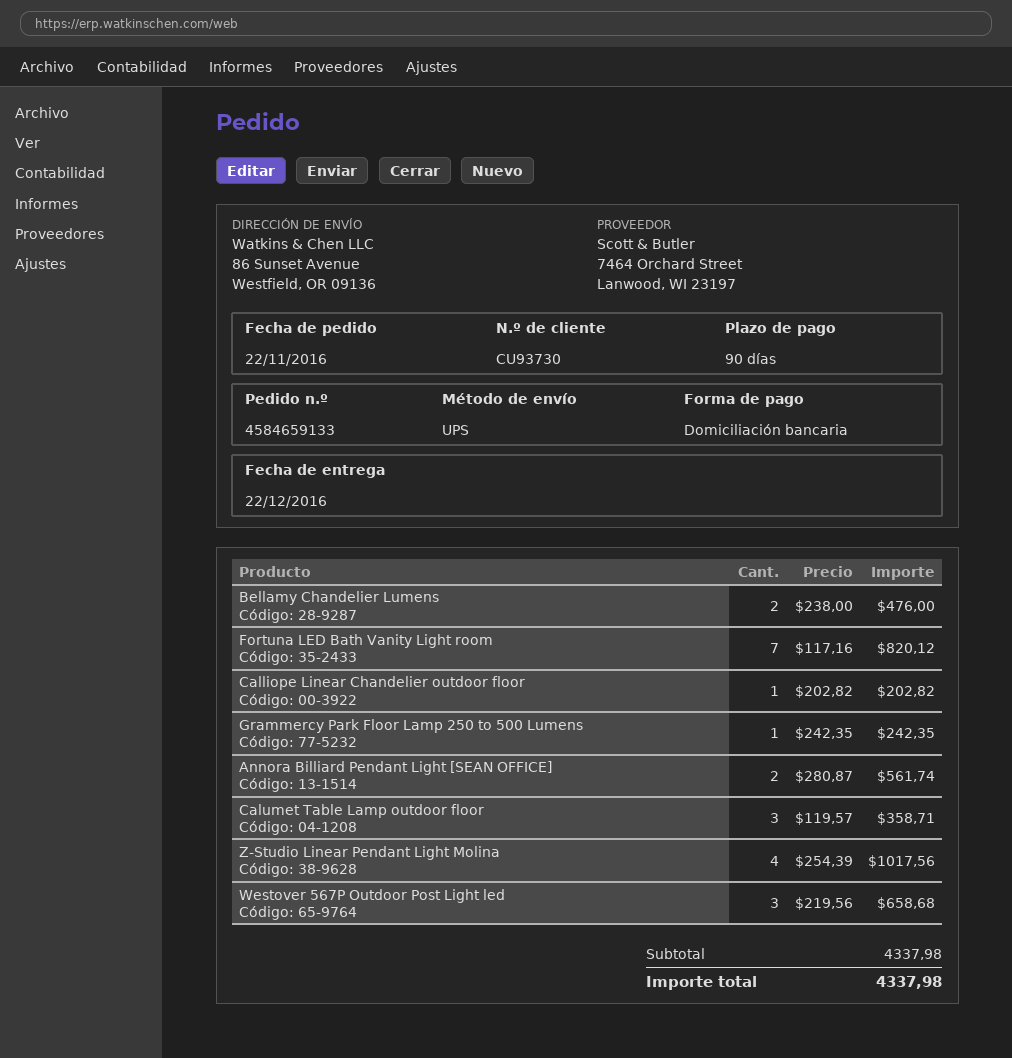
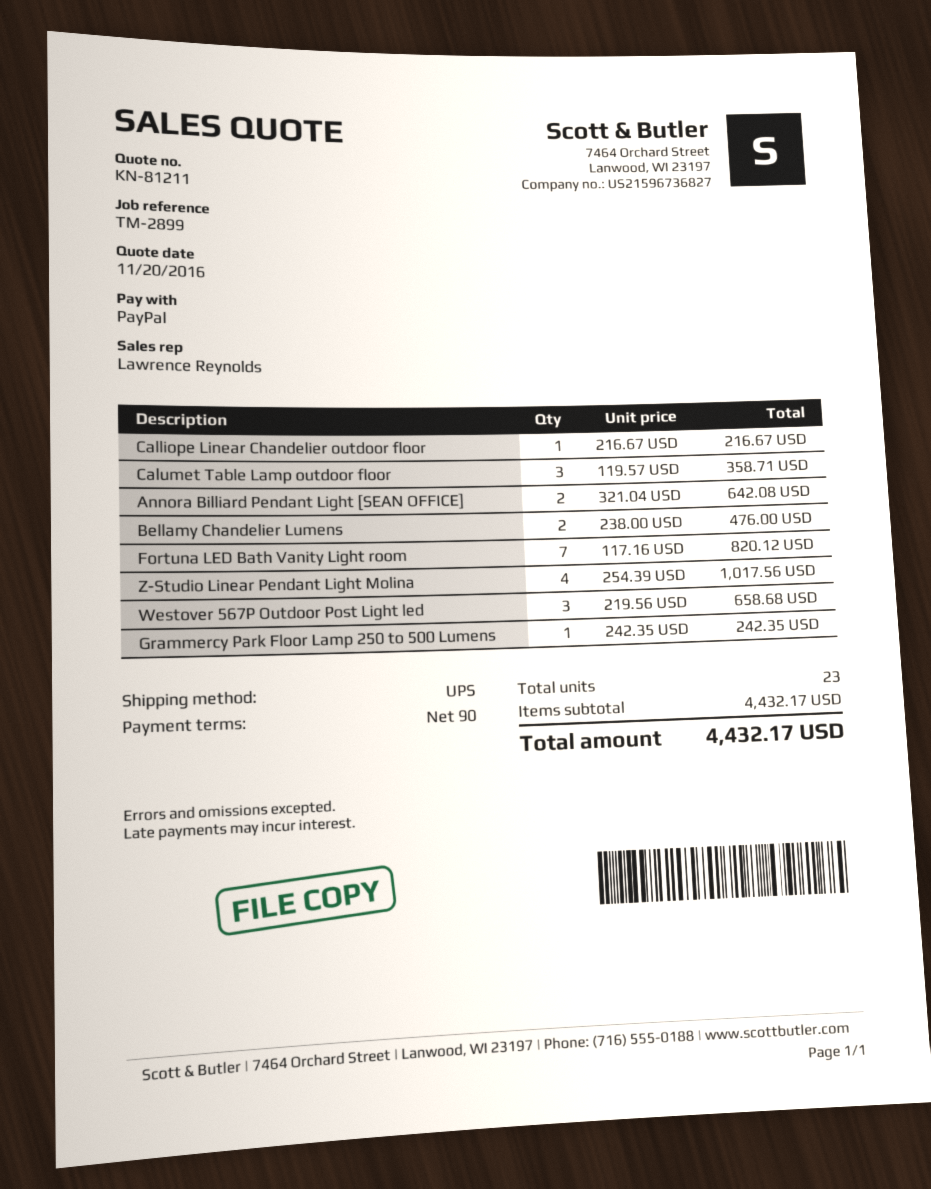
payment method: direct debit -> PayPal
Calliope Linear Chandelier outdoor floor: 1 x 202.82 = 202.82 -> 1 x 216.67 = 216.67
Annora Billiard Pendant Light [SEAN OFFICE]: 2 x 280.87 = 561.74 -> 2 x 321.04 = 642.08
subtotal: 4337.98 -> 4432.17
total: 4337.98 -> 4432.17

